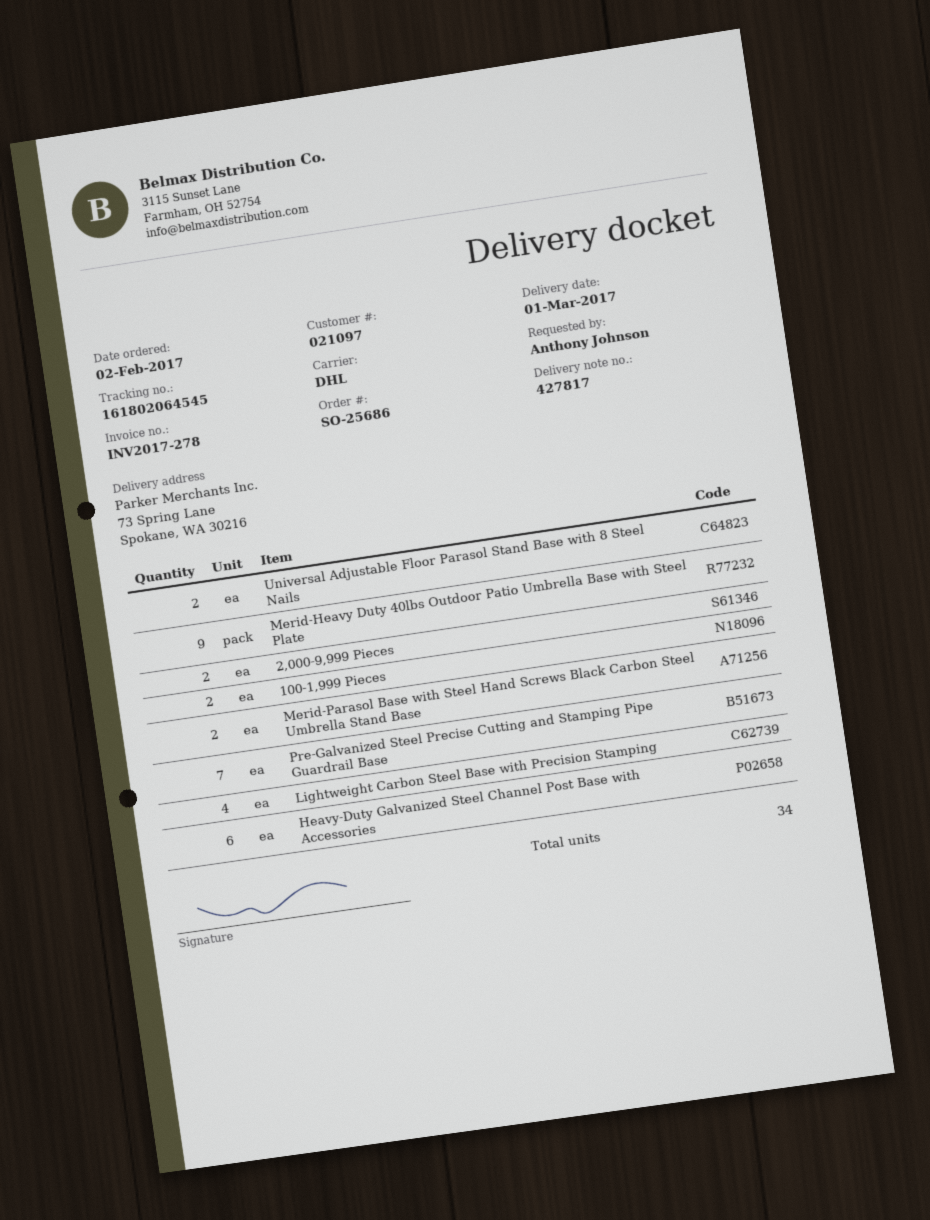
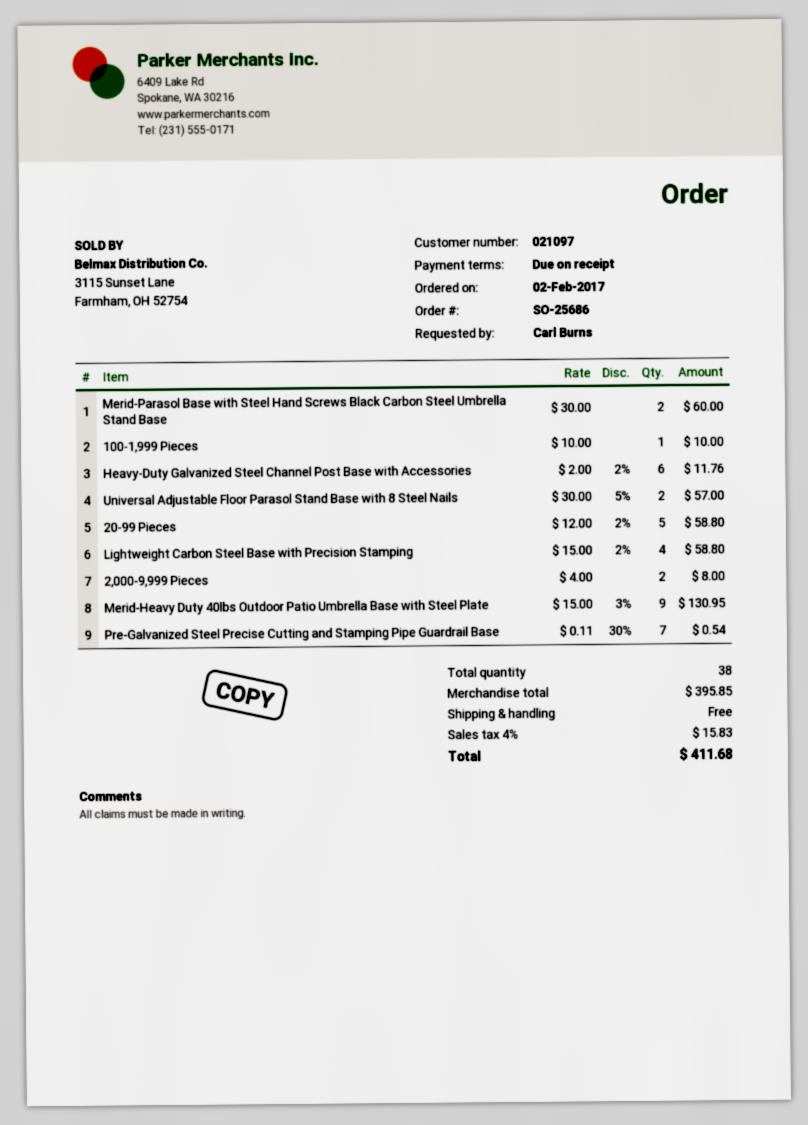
ordered by: Anthony Johnson -> Carl Burns
100-1,999 Pieces: 2 -> 1
20-99 Pieces: none -> 5
total quantity: 34 -> 38

